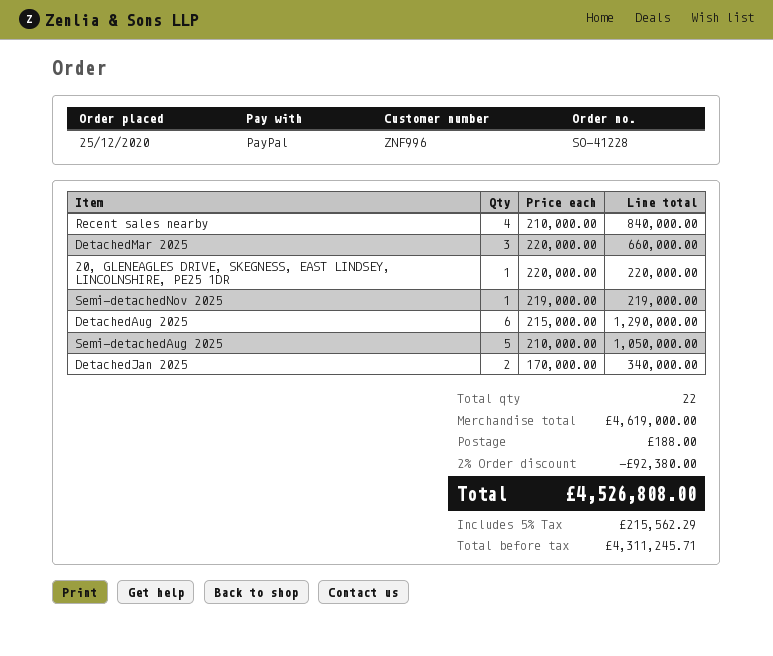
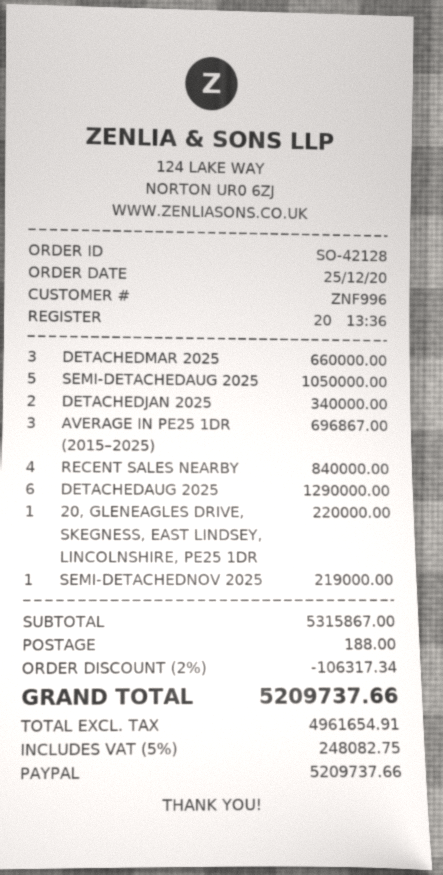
order number: SO-41228 -> SO-42128
AVERAGE IN PE25 1DR (2015–2025): none -> 3 for 696867.00
subtotal: 4619000.00 -> 5315867.00
discount: 2% = 92380.00 -> 2% = 106317.34
net: 4311245.71 -> 4961654.91
tax: 5% = 215562.29 -> 5% = 248082.75
total: 4526808.00 -> 5209737.66

